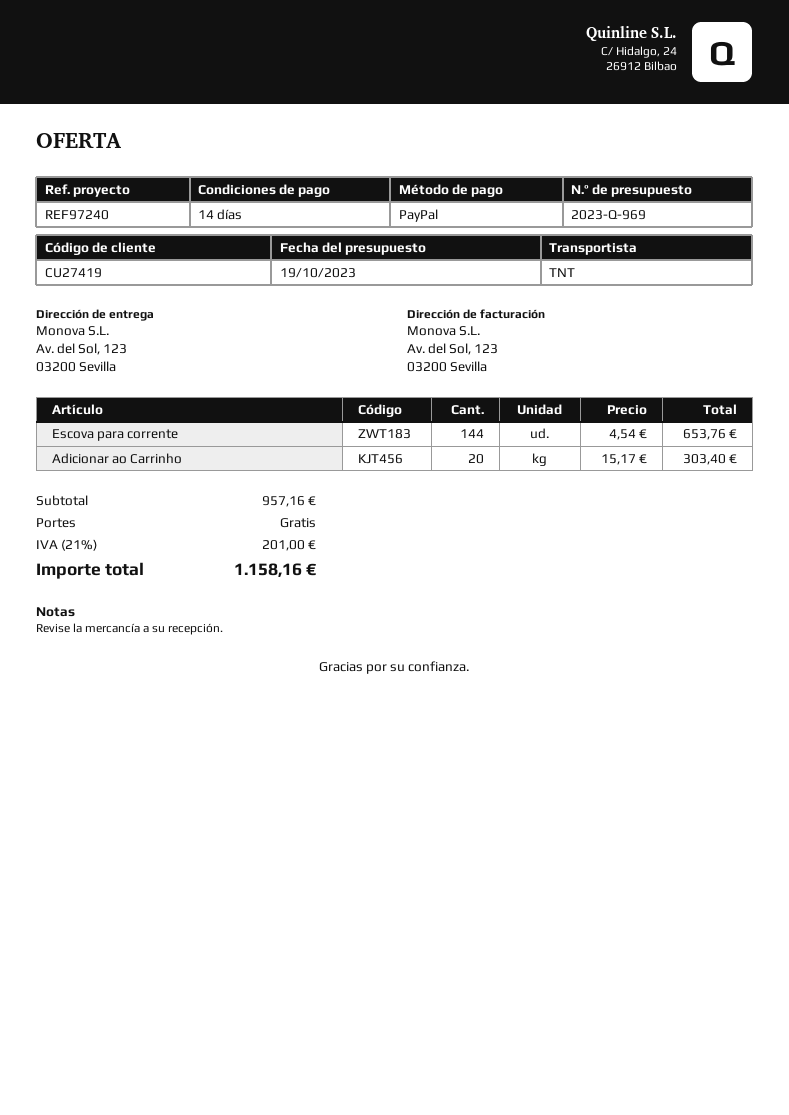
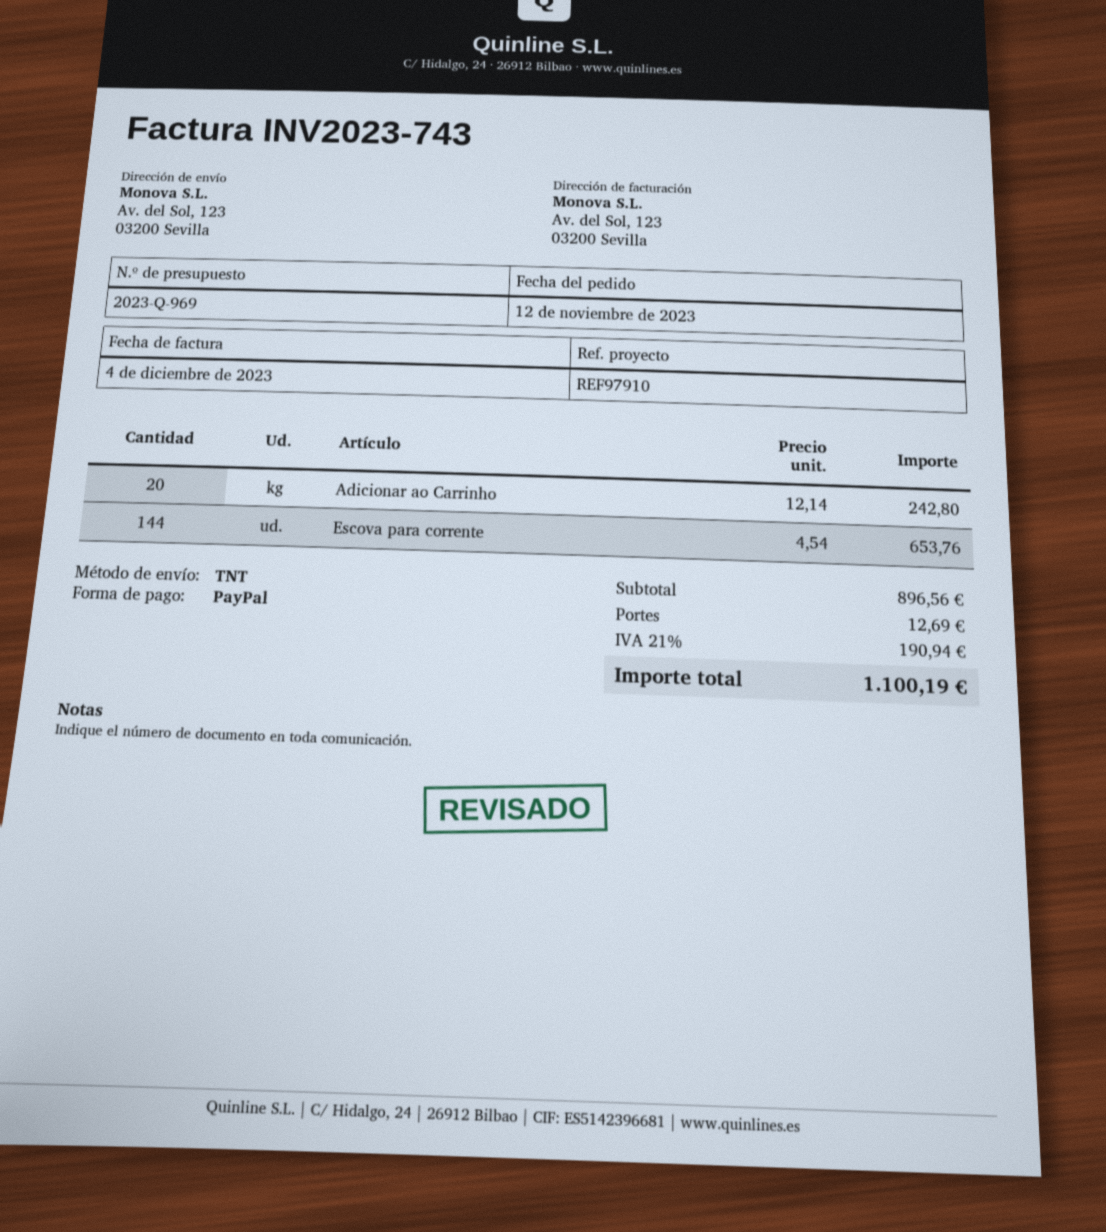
reference: REF97240 -> REF97910
Adicionar ao Carrinho: 20 x 15.17 = 303.40 -> 20 x 12.14 = 242.80
subtotal: 957.16 -> 896.56
shipping: 0.00 -> 12.69
tax: 21% = 201.00 -> 21% = 190.94
total: 1158.16 -> 1100.19

